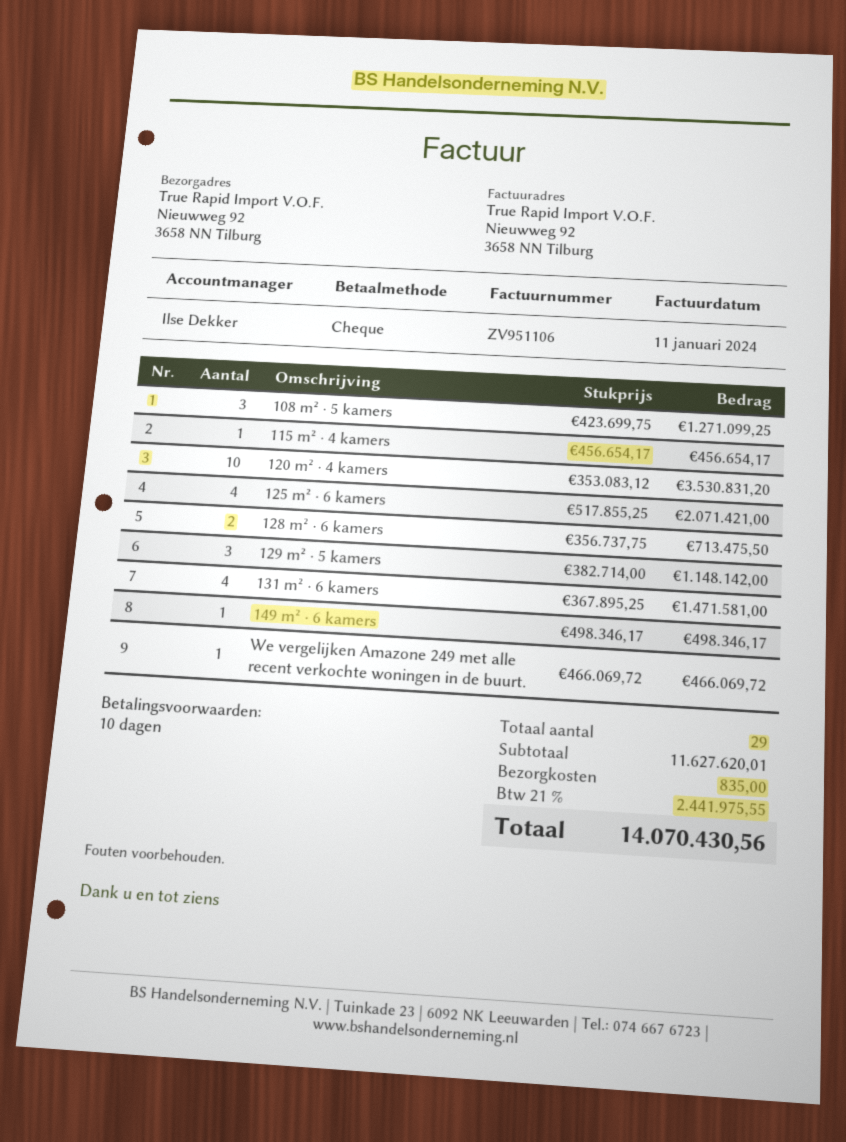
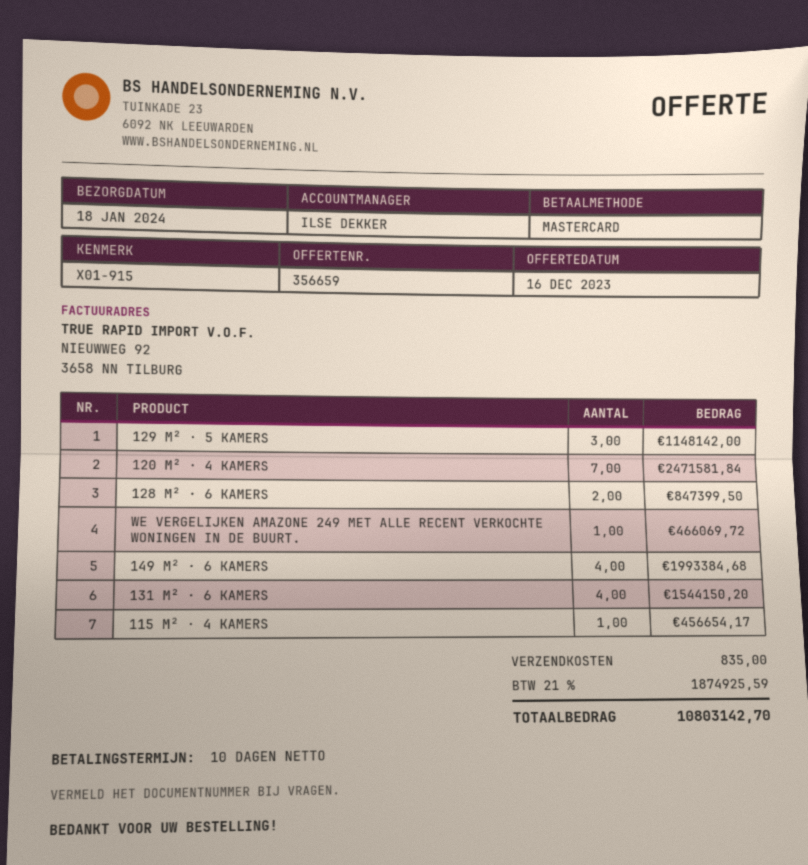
payment method: cheque -> Mastercard
108 m² · 5 kamers: 3 for 1271099.25 -> none
120 m² · 4 kamers: 10 for 3530831.20 -> 7 for 2471581.84
125 m² · 6 kamers: 4 for 2071421.00 -> none
128 m² · 6 kamers: 2 for 713475.50 -> 2 for 847399.50
131 m² · 6 kamers: 4 for 1471581.00 -> 4 for 1544150.20
149 m² · 6 kamers: 1 for 498346.17 -> 4 for 1993384.68
tax: 21% = 2441975.55 -> 21% = 1874925.59
total: 14070430.56 -> 10803142.70

